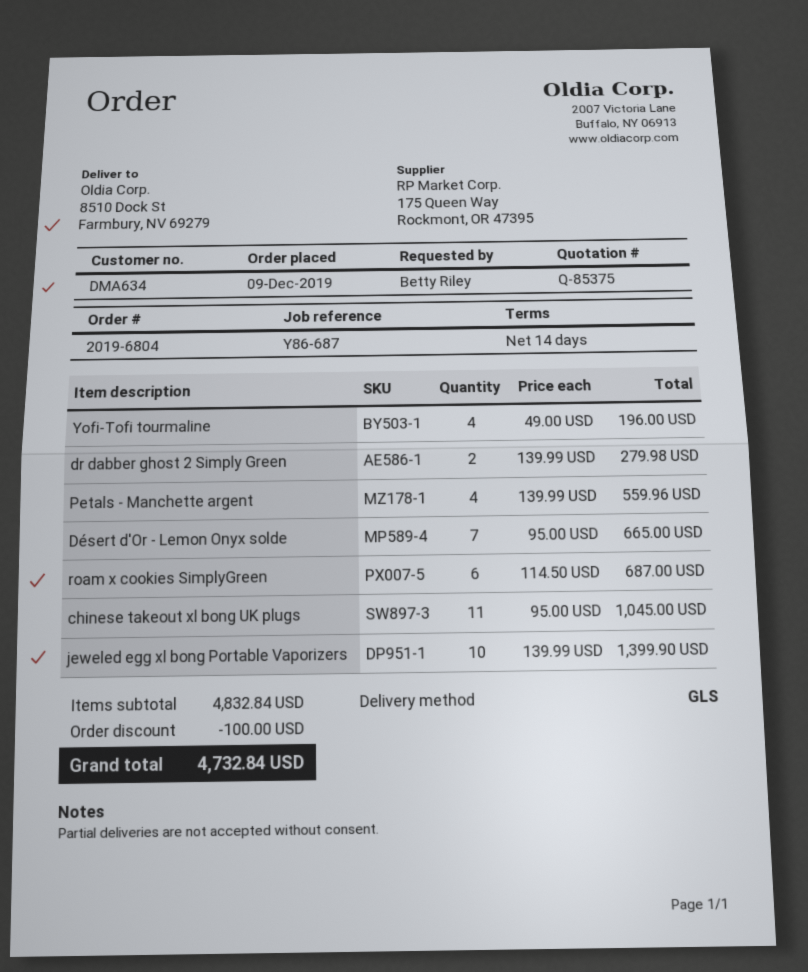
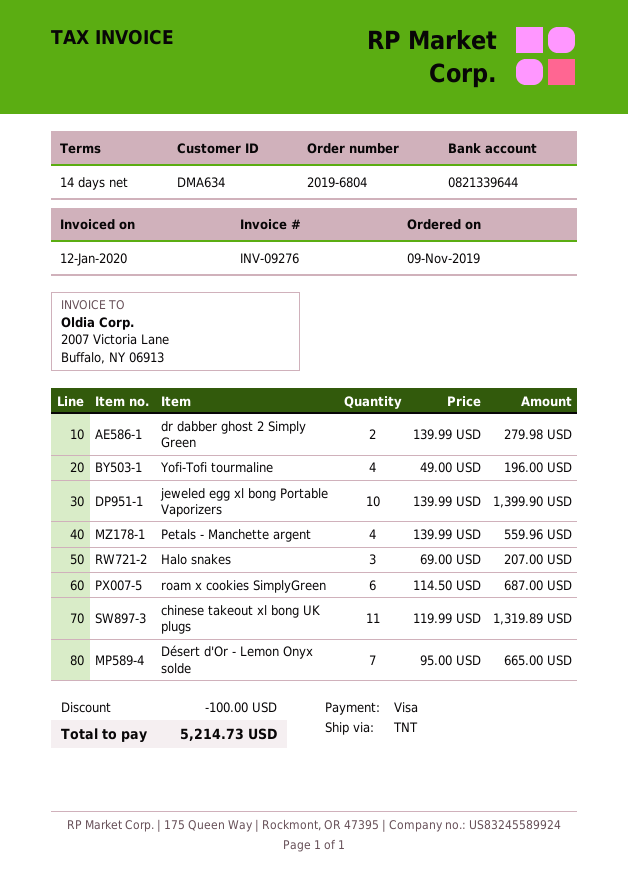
order date: 2019-12-09 -> 2019-11-09
shipping method: GLS -> TNT
chinese takeout xl bong UK plugs: 11 x 95.00 = 1045.00 -> 11 x 119.99 = 1319.89
Halo snakes: none -> 3 x 69.00 = 207.00
total: 4732.84 -> 5214.73

